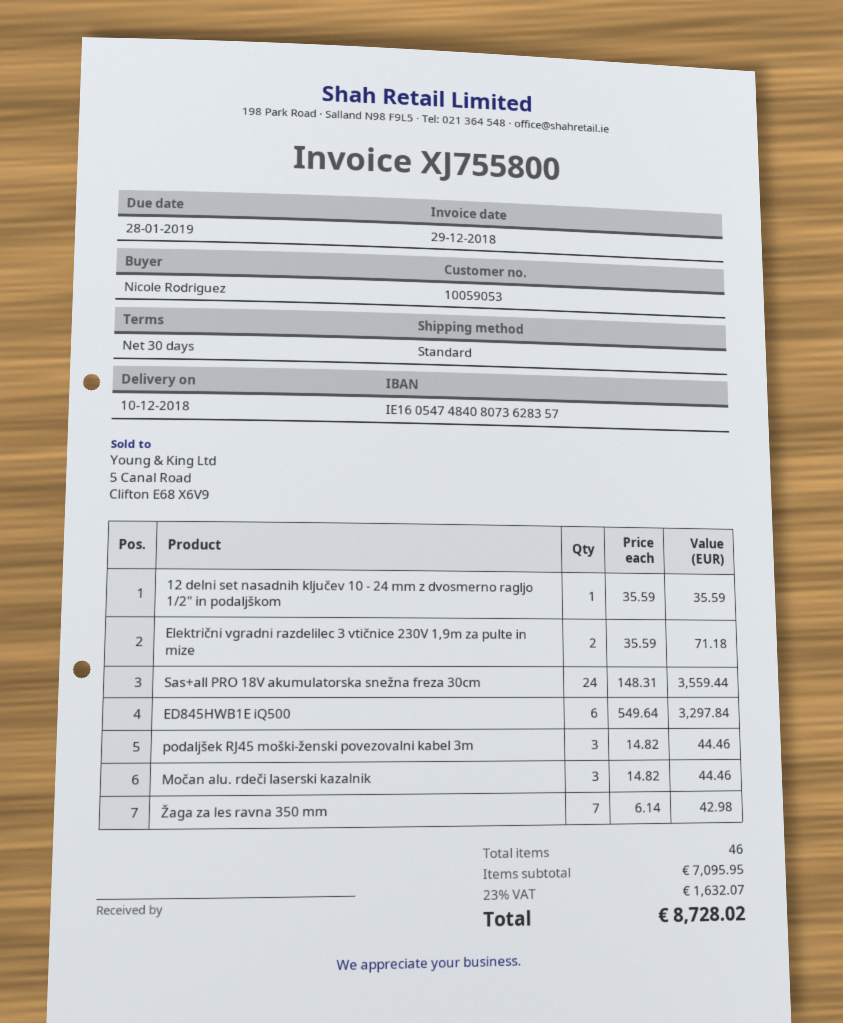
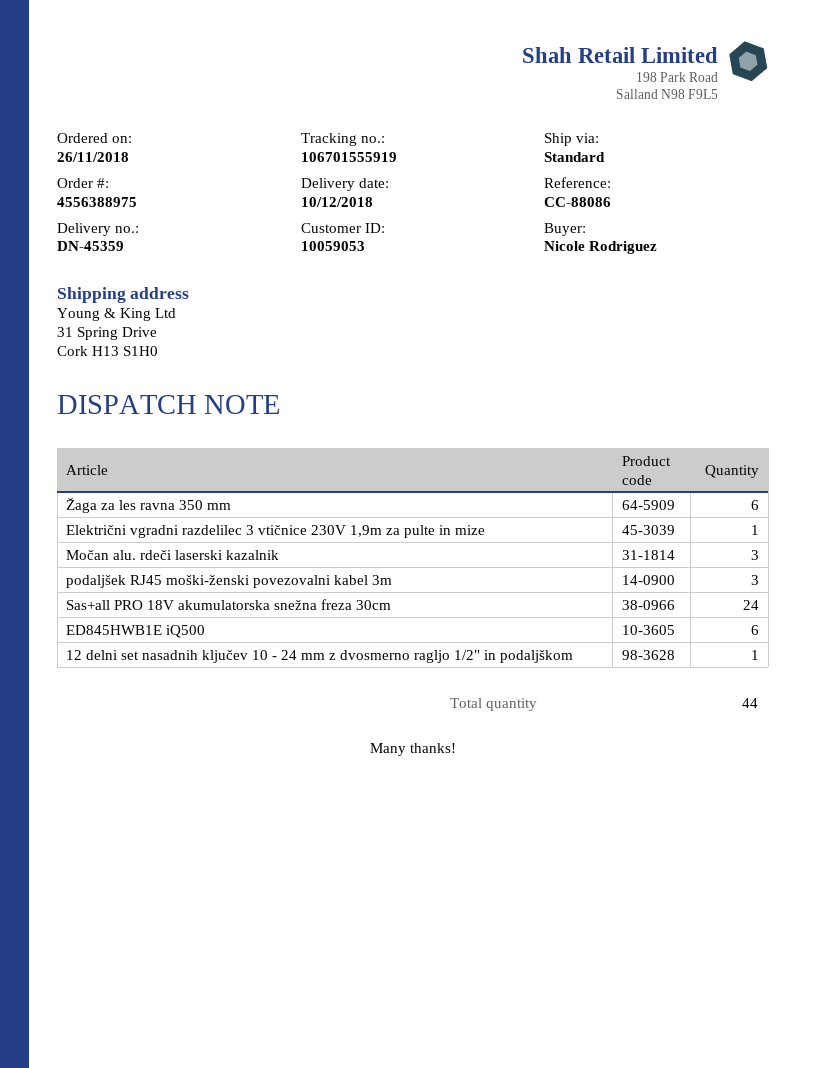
Električni vgradni razdelilec 3 vtičnice 230V 1,9m za pulte in mize: 2 -> 1
Žaga za les ravna 350 mm: 7 -> 6
total quantity: 46 -> 44

